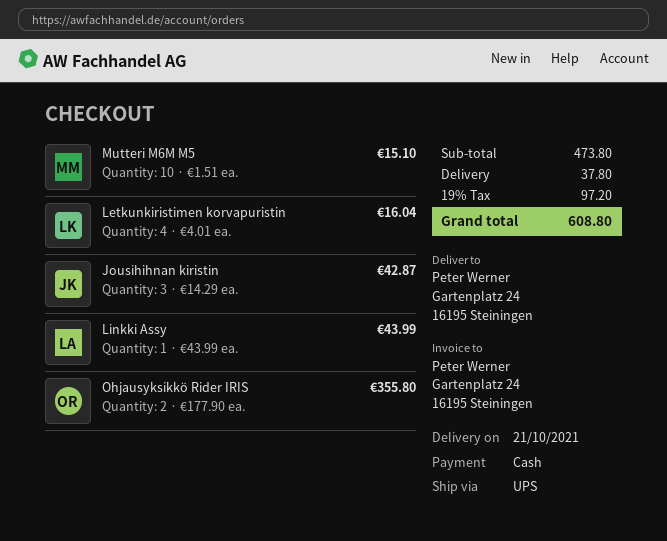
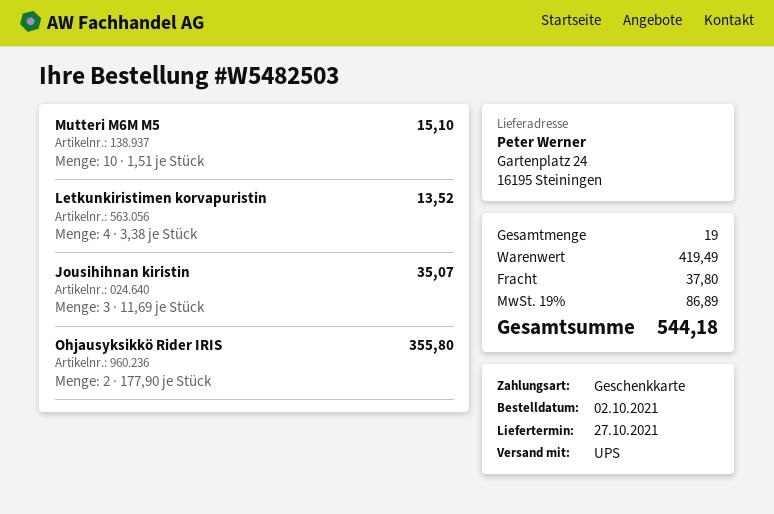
delivery date: 2021-10-21 -> 2021-10-27
payment method: cash -> gift card
Letkunkiristimen korvapuristin: 4 x 4.01 = 16.04 -> 4 x 3.38 = 13.52
Jousihihnan kiristin: 3 x 14.29 = 42.87 -> 3 x 11.69 = 35.07
Linkki Assy: 1 x 43.99 = 43.99 -> none
subtotal: 473.80 -> 419.49
tax: 19% = 97.20 -> 19% = 86.89
total: 608.80 -> 544.18

